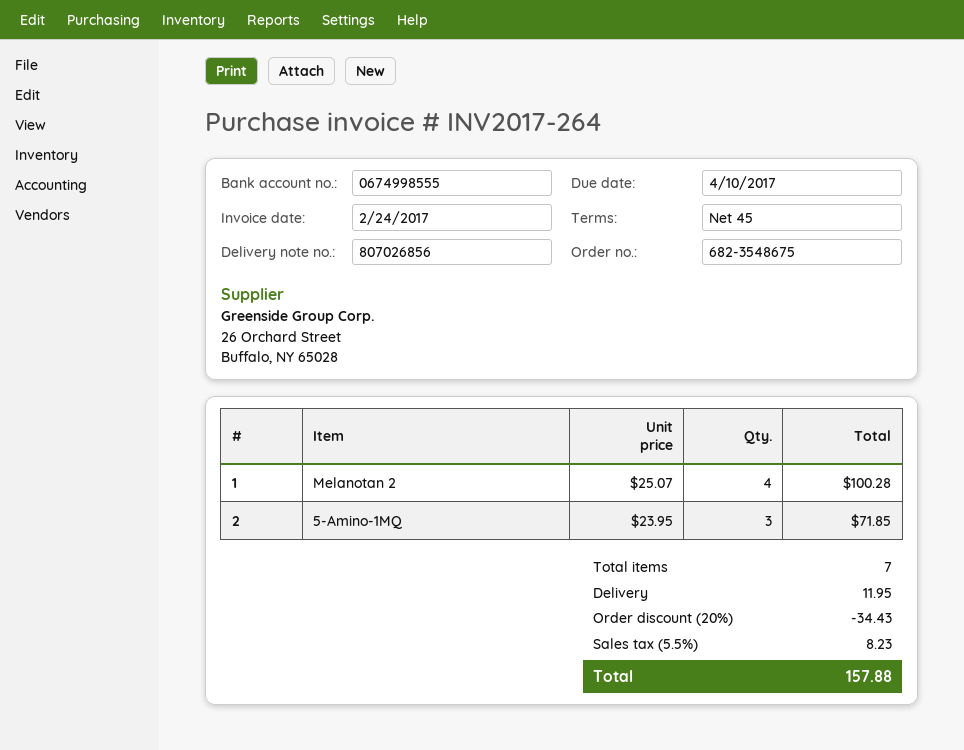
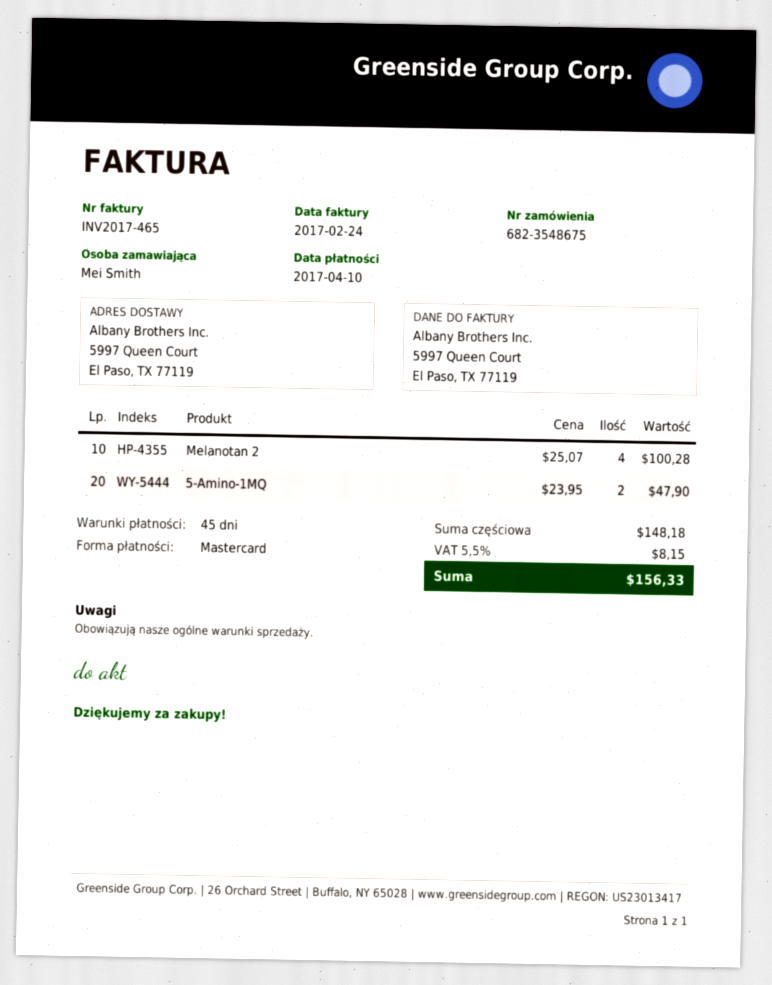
invoice number: INV2017-264 -> INV2017-465
5-Amino-1MQ: 3 x 23.95 = 71.85 -> 2 x 23.95 = 47.90
discount: 20% = 34.43 -> none
shipping: 11.95 -> none
tax: 5.5% = 8.23 -> 5.5% = 8.15
total: 157.88 -> 156.33

